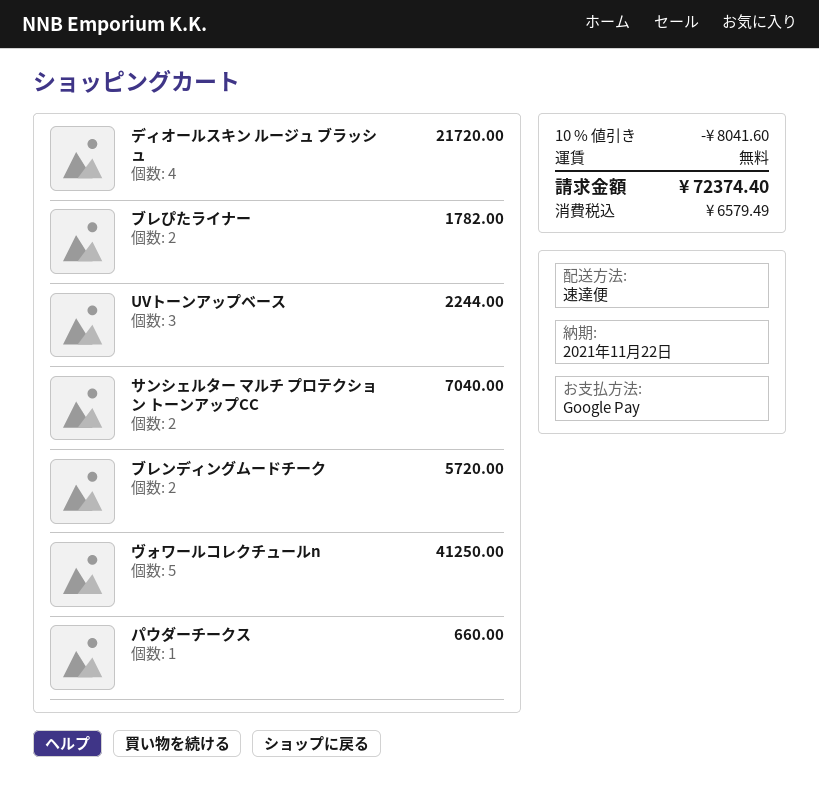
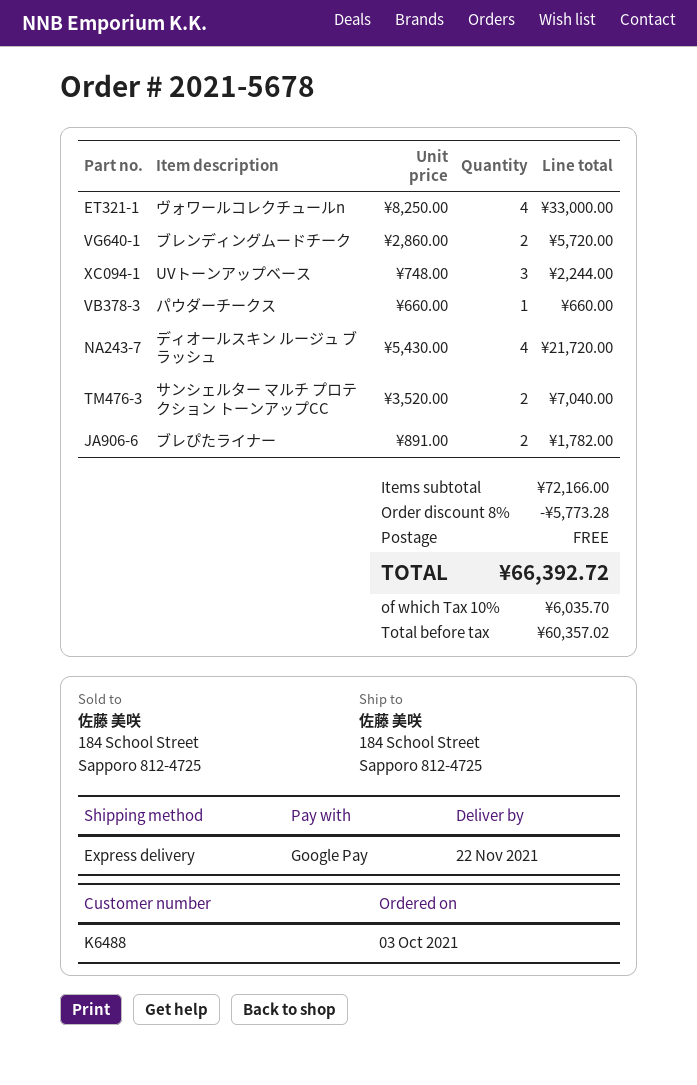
ヴォワールコレクチュールn: 5 for 41250.00 -> 4 for 33000.00
discount: 10% = 8041.60 -> 8% = 5773.28
tax: 6579.49 -> 6035.70
total: 72374.40 -> 66392.72

